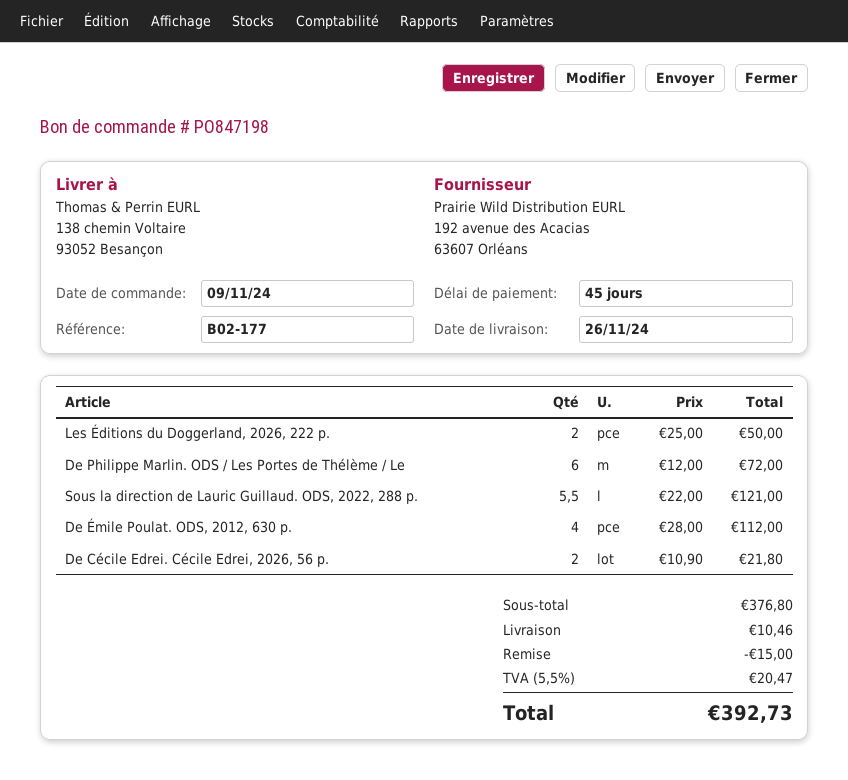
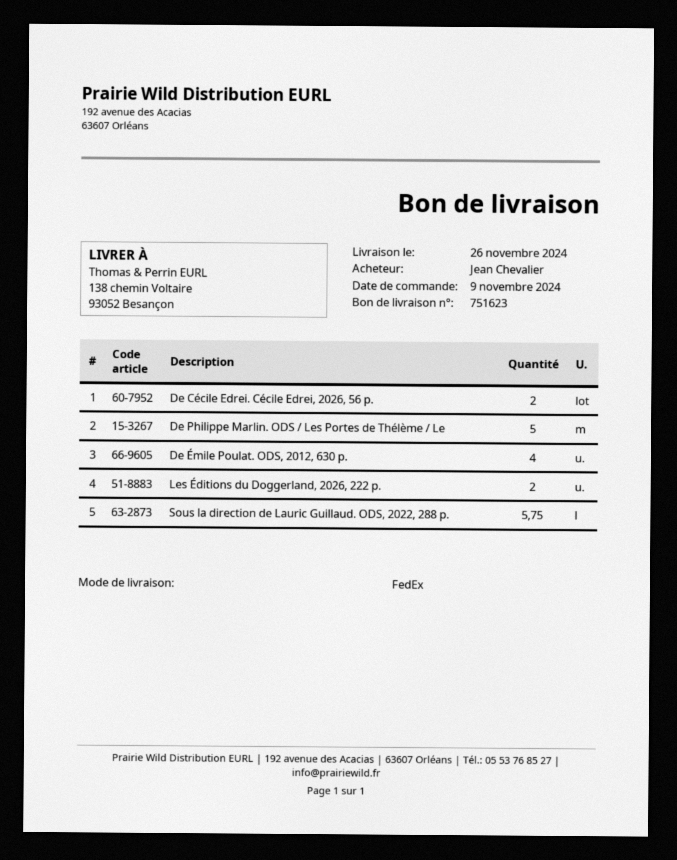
De Philippe Marlin. ODS / Les Portes de Thélème / Le: 6 -> 5
Sous la direction de Lauric Guillaud. ODS, 2022, 288 p.: 5.5 -> 5.75

